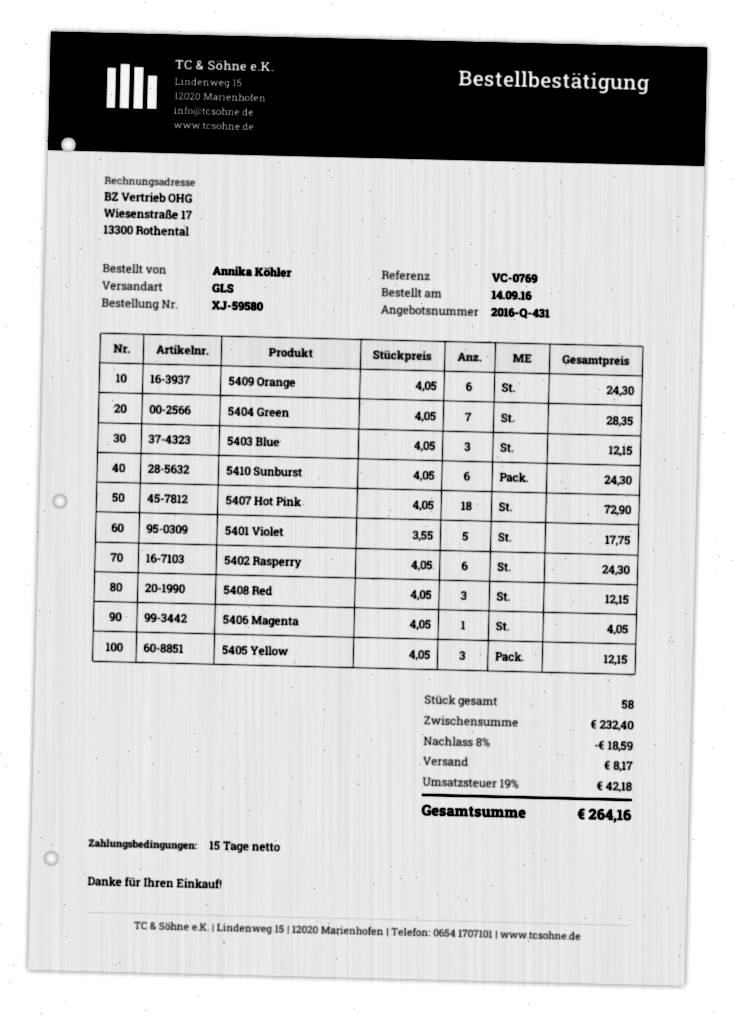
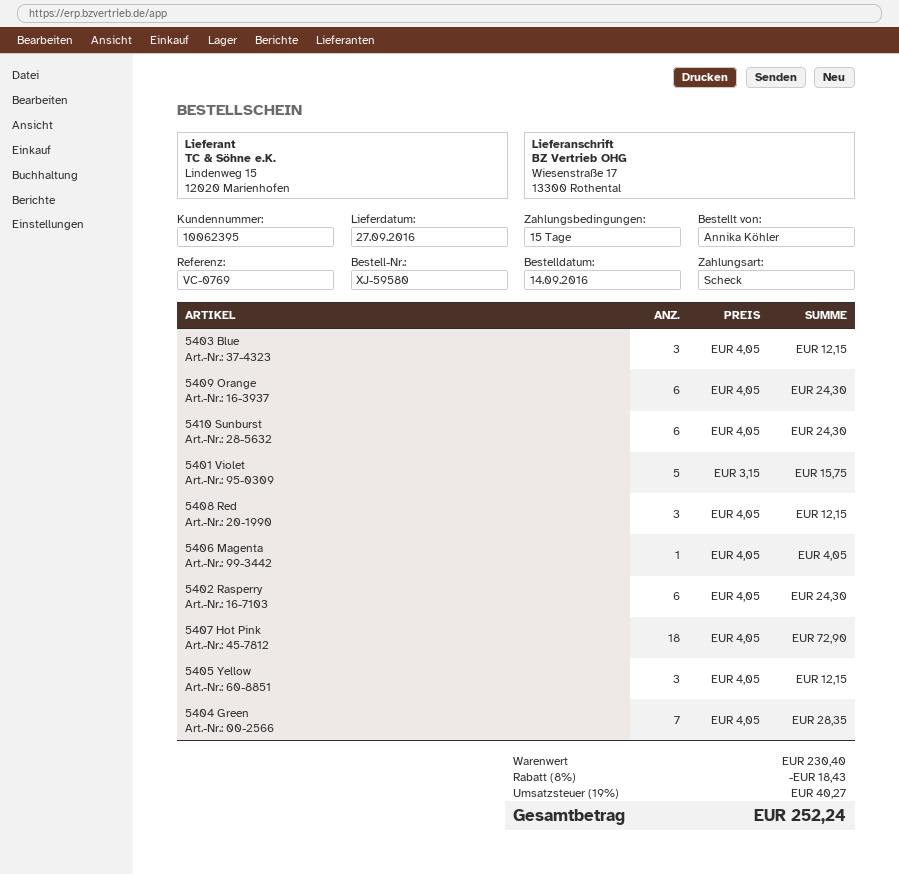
5401 Violet: 5 x 3.55 = 17.75 -> 5 x 3.15 = 15.75
subtotal: 232.40 -> 230.40
discount: 8% = 18.59 -> 8% = 18.43
shipping: 8.17 -> none
tax: 19% = 42.18 -> 19% = 40.27
total: 264.16 -> 252.24

